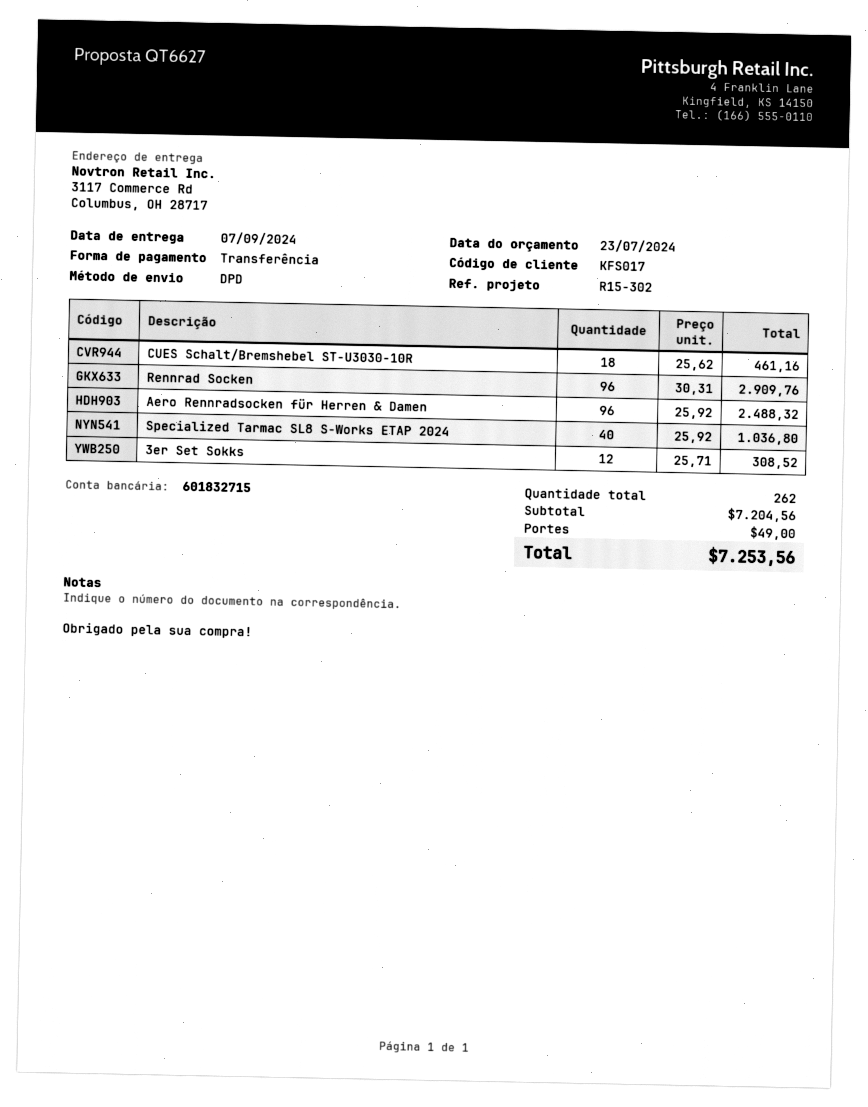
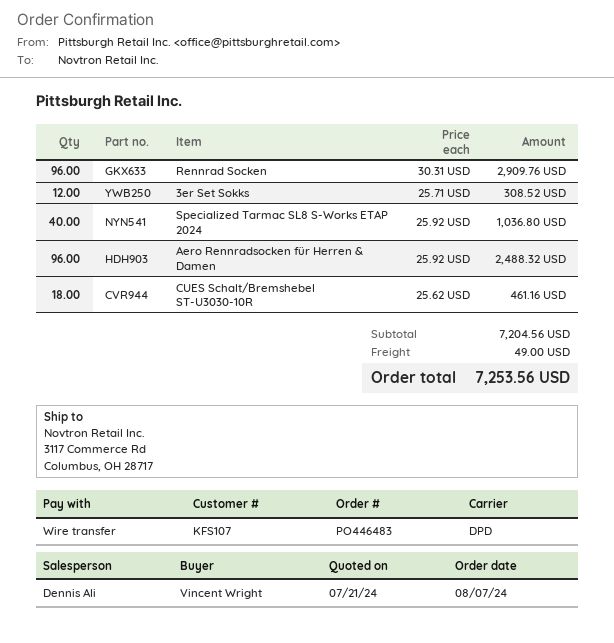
quote date: 2024-07-23 -> 2024-07-21
customer number: KFS017 -> KFS107

